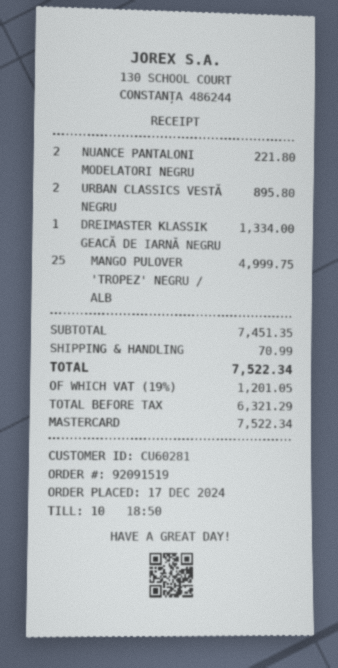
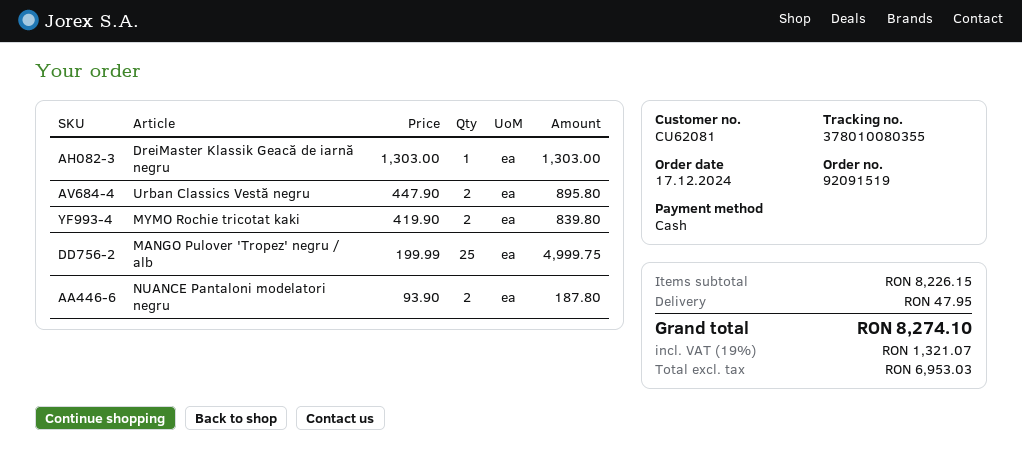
customer number: CU60281 -> CU62081
payment method: Mastercard -> cash
NUANCE PANTALONI MODELATORI NEGRU: 2 for 221.80 -> 2 for 187.80
DREIMASTER KLASSIK GEACĂ DE IARNĂ NEGRU: 1 for 1334.00 -> 1 for 1303.00
MYMO Rochie tricotat kaki: none -> 2 for 839.80
subtotal: 7451.35 -> 8226.15
shipping: 70.99 -> 47.95
net: 6321.29 -> 6953.03
tax: 19% = 1201.05 -> 19% = 1321.07
total: 7522.34 -> 8274.10

